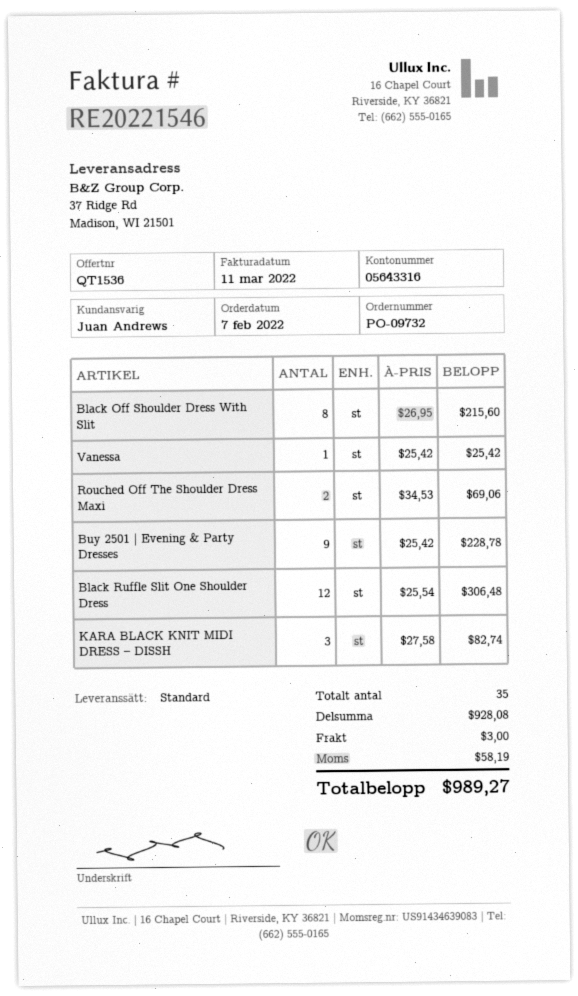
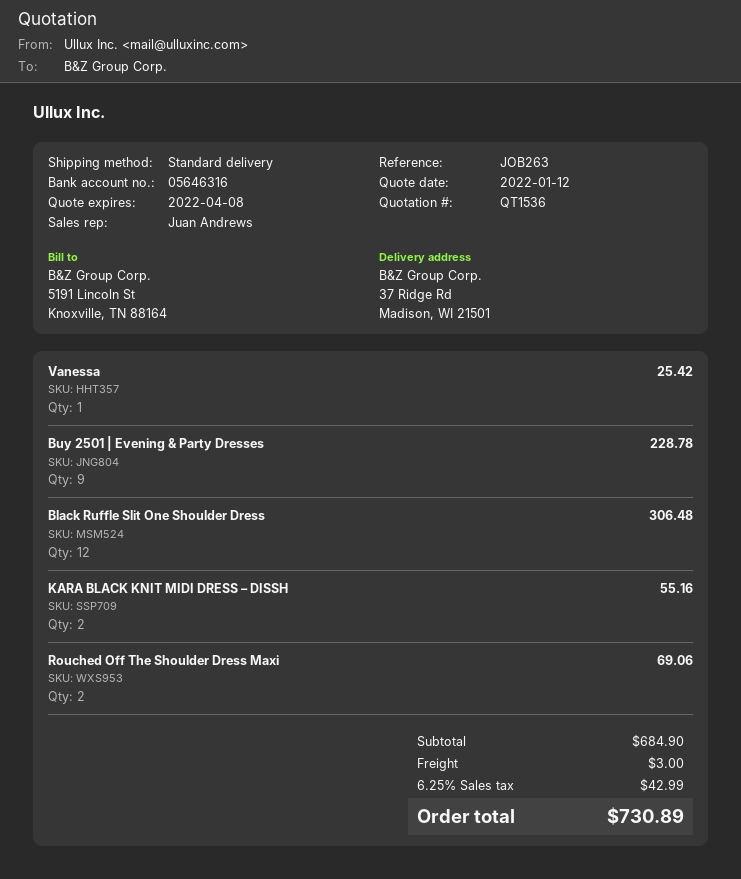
bank account: 05643316 -> 05646316
Black Off Shoulder Dress With Slit: 8 for 215.60 -> none
KARA BLACK KNIT MIDI DRESS – DISSH: 3 for 82.74 -> 2 for 55.16
subtotal: 928.08 -> 684.90
tax: 58.19 -> 42.99
total: 989.27 -> 730.89

